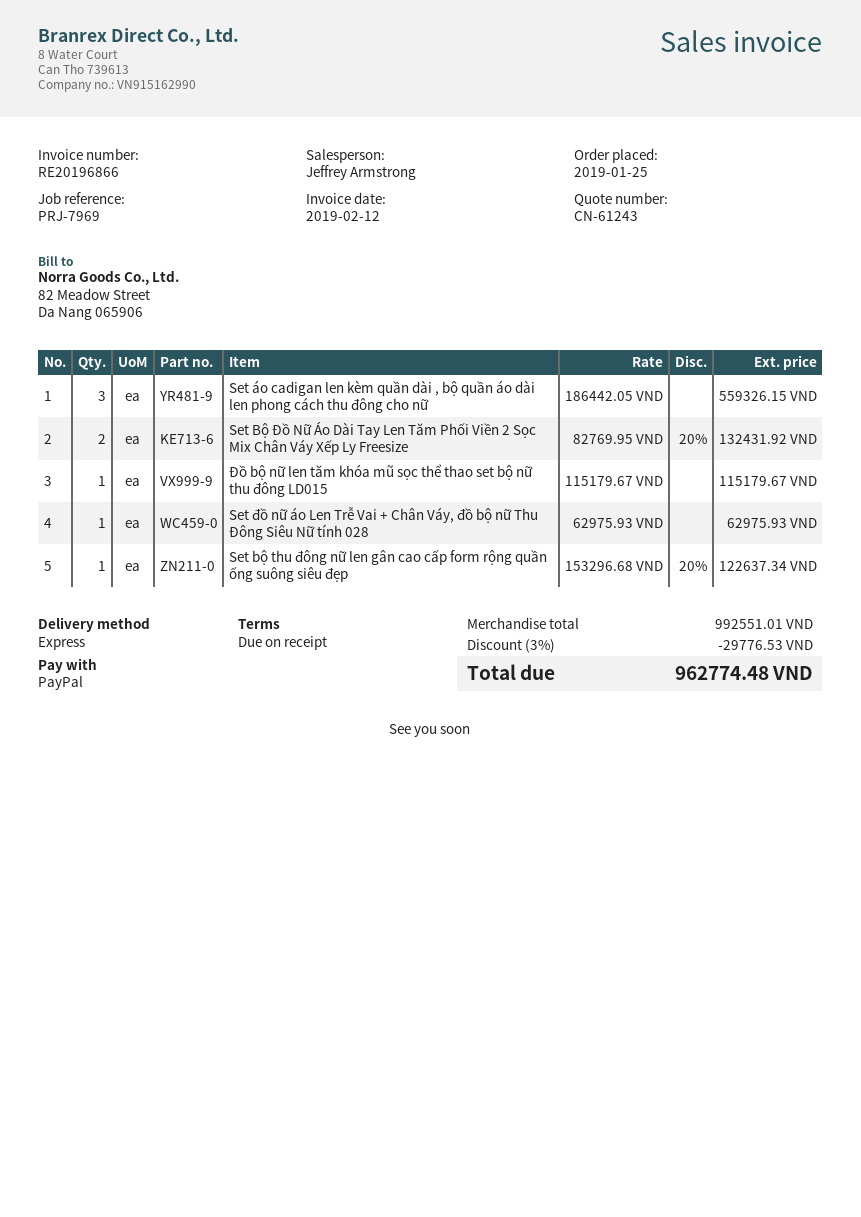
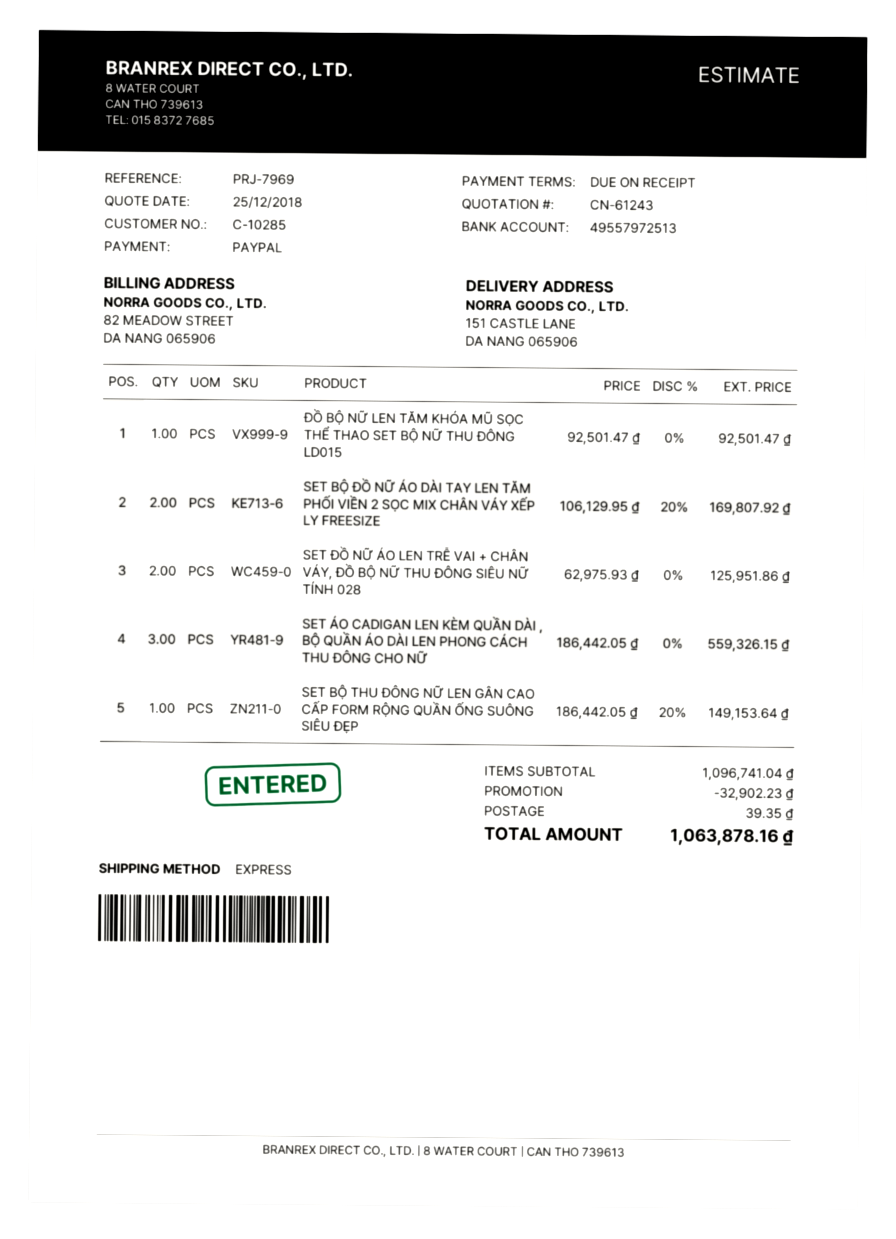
Set Bộ Đồ Nữ Áo Dài Tay Len Tăm Phối Viền 2 Sọc Mix Chân Váy Xếp Ly Freesize: 2 x 82769.95 - 20% = 132431.92 -> 2 x 106129.95 - 20% = 169807.92
Đồ bộ nữ len tăm khóa mũ sọc thể thao set bộ nữ thu đông LD015: 1 x 115179.67 = 115179.67 -> 1 x 92501.47 = 92501.47
Set đồ nữ áo Len Trễ Vai + Chân Váy, đồ bộ nữ Thu Đông Siêu Nữ tính 028: 1 x 62975.93 = 62975.93 -> 2 x 62975.93 = 125951.86
Set bộ thu đông nữ len gân cao cấp form rộng quần ống suông siêu đẹp: 1 x 153296.68 - 20% = 122637.34 -> 1 x 186442.05 - 20% = 149153.64
subtotal: 992551.01 -> 1096741.04
discount: 29776.53 -> 32902.23
shipping: none -> 39.35
total: 962774.48 -> 1063878.16

